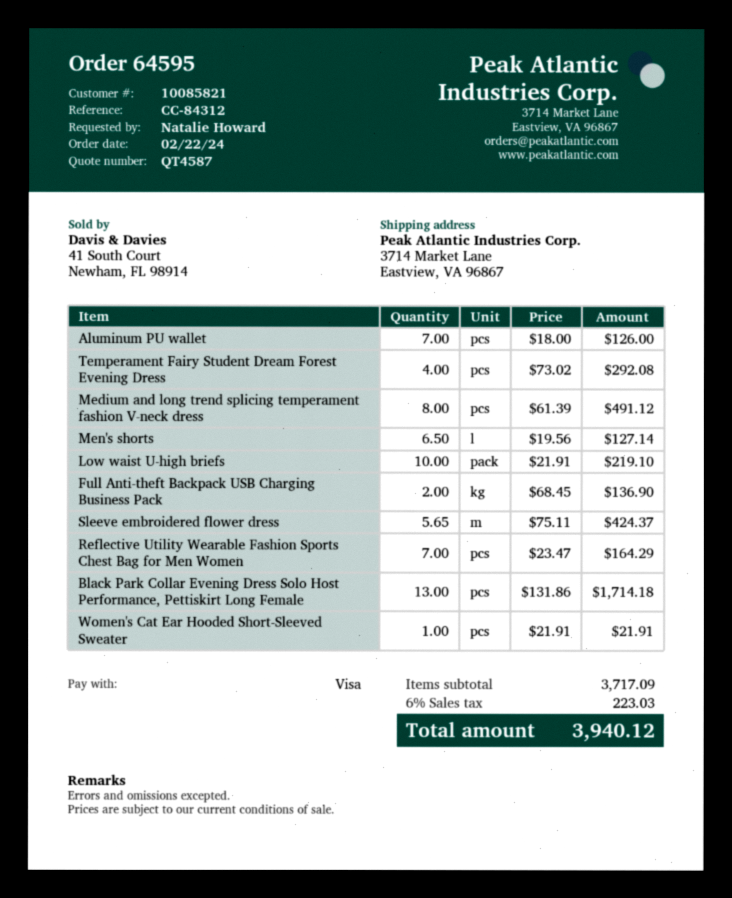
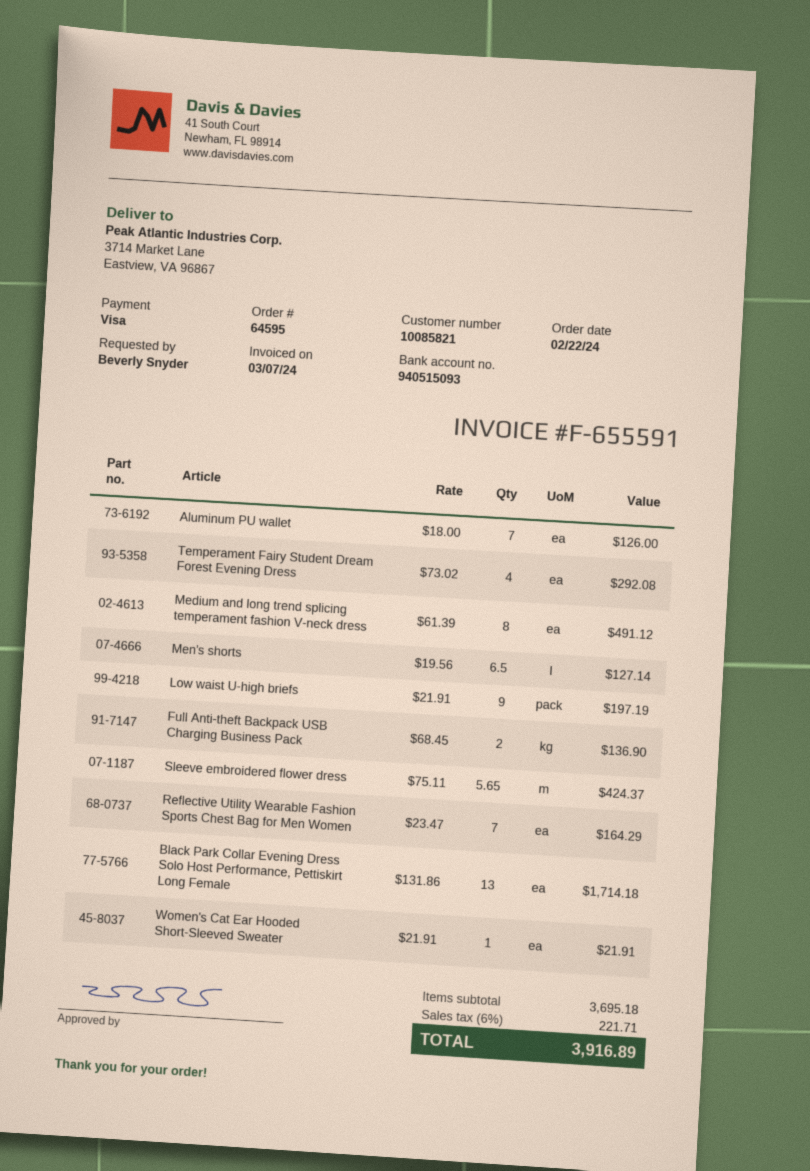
ordered by: Natalie Howard -> Beverly Snyder
Low waist U-high briefs: 10 x 21.91 = 219.10 -> 9 x 21.91 = 197.19
subtotal: 3717.09 -> 3695.18
tax: 6% = 223.03 -> 6% = 221.71
total: 3940.12 -> 3916.89

